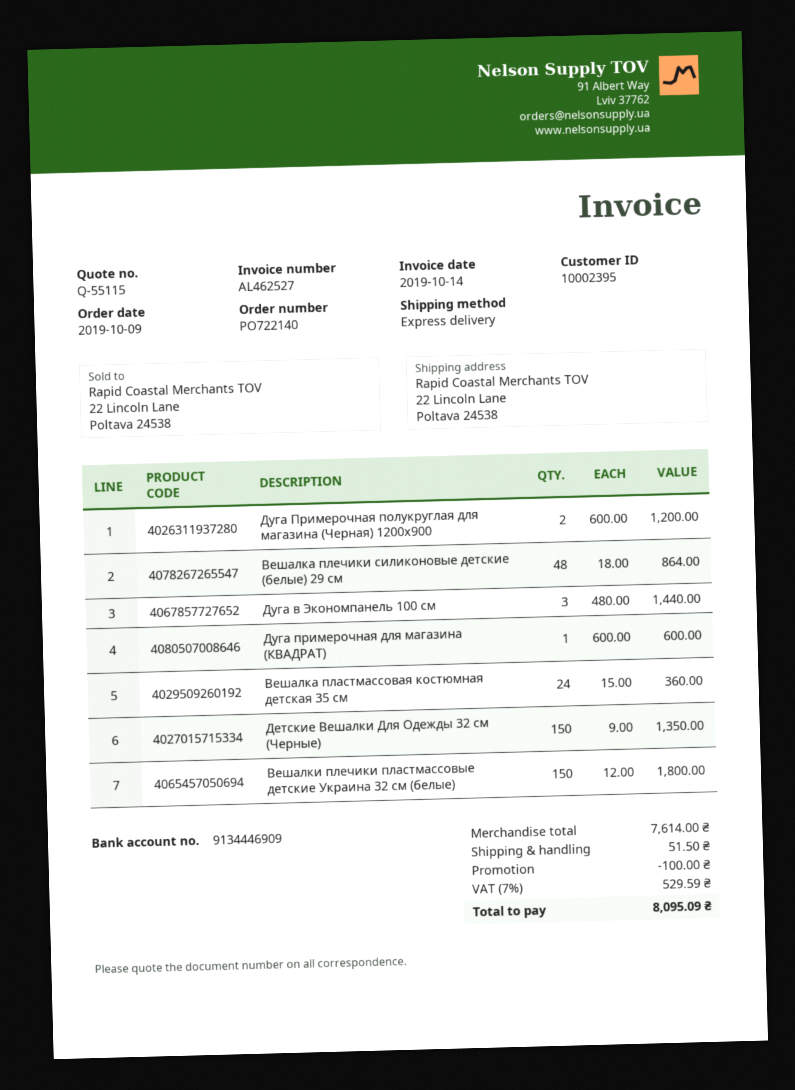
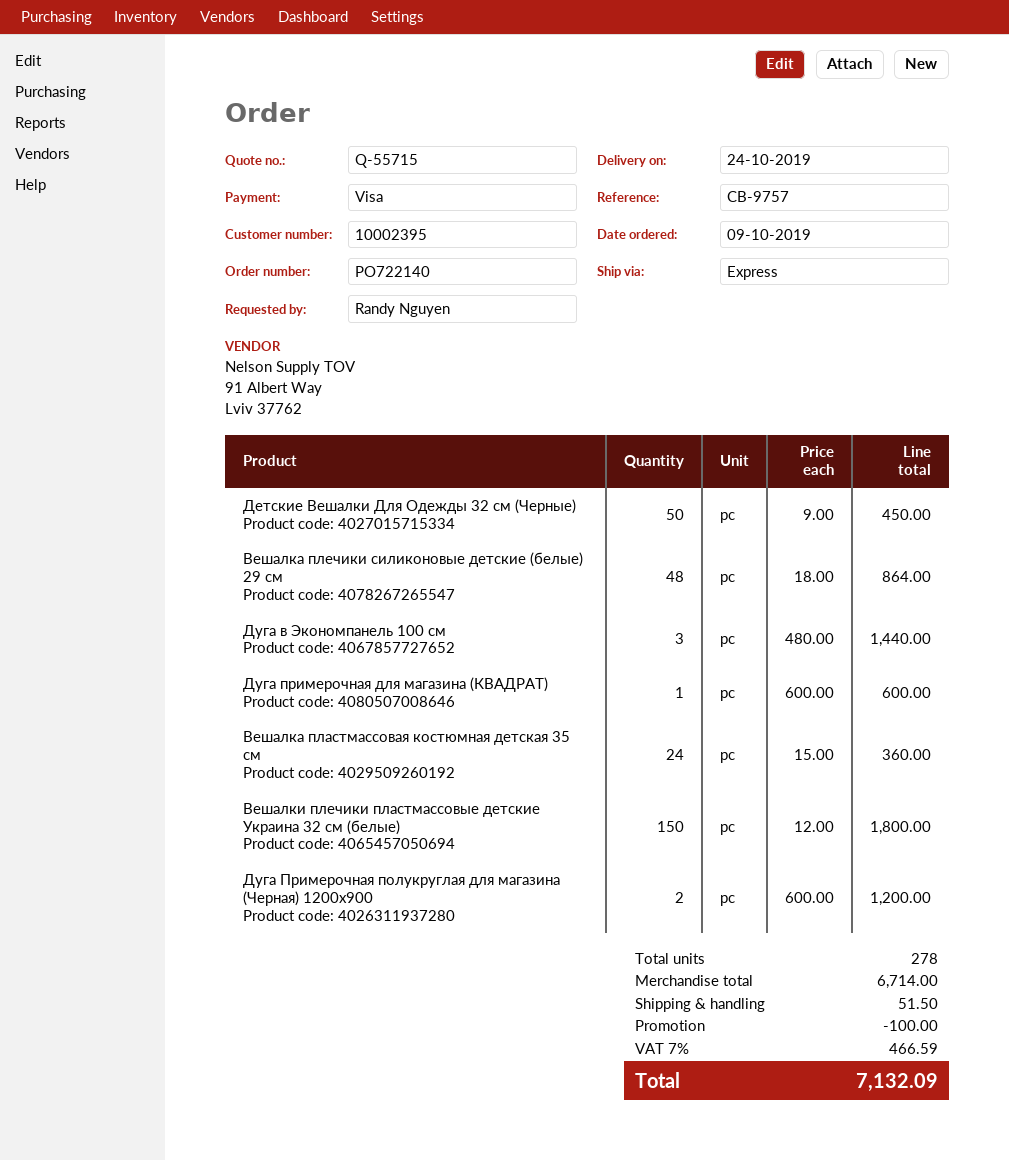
quote number: Q-55115 -> Q-55715
Детские Вешалки Для Одежды 32 см (Черные): 150 x 9.00 = 1350.00 -> 50 x 9.00 = 450.00
subtotal: 7614.00 -> 6714.00
tax: 7% = 529.59 -> 7% = 466.59
total: 8095.09 -> 7132.09

